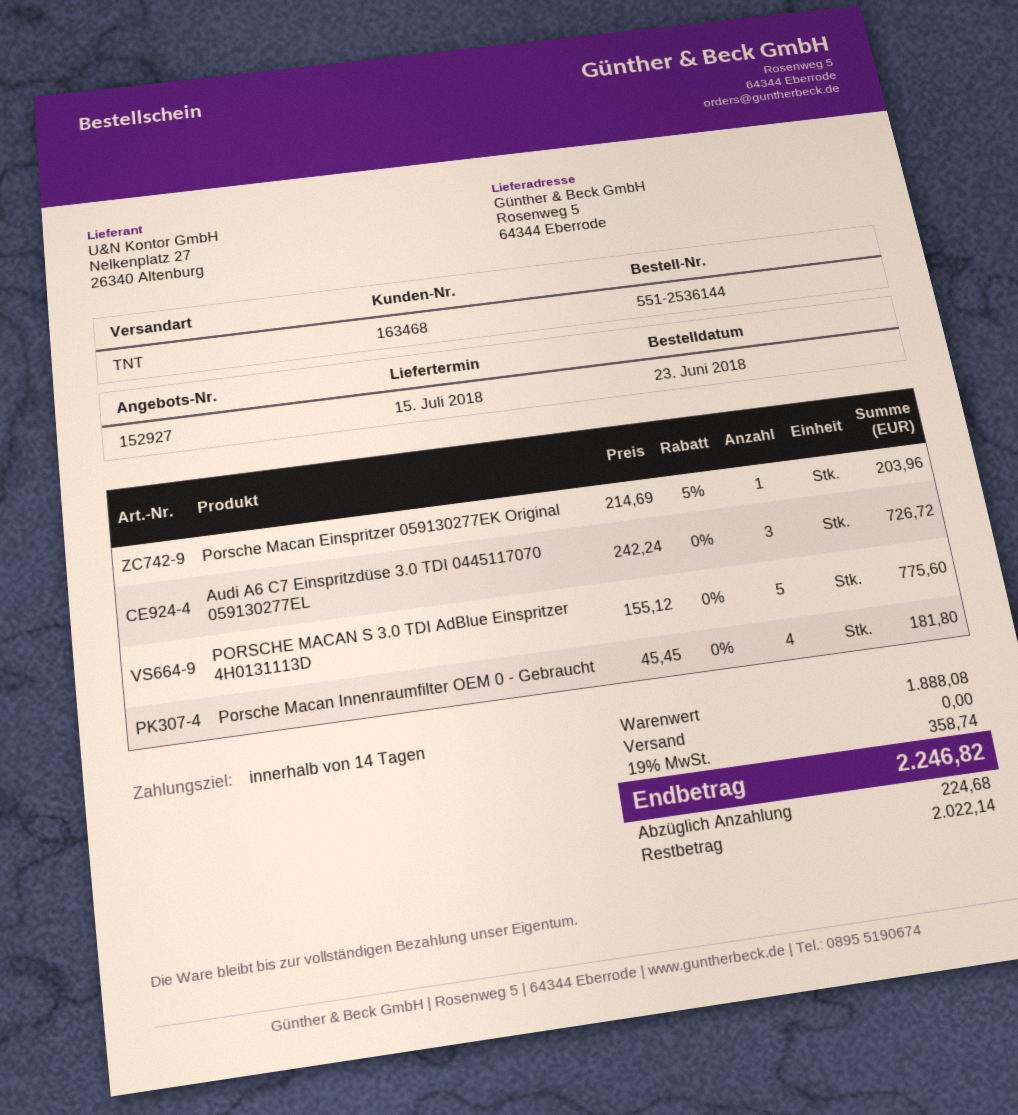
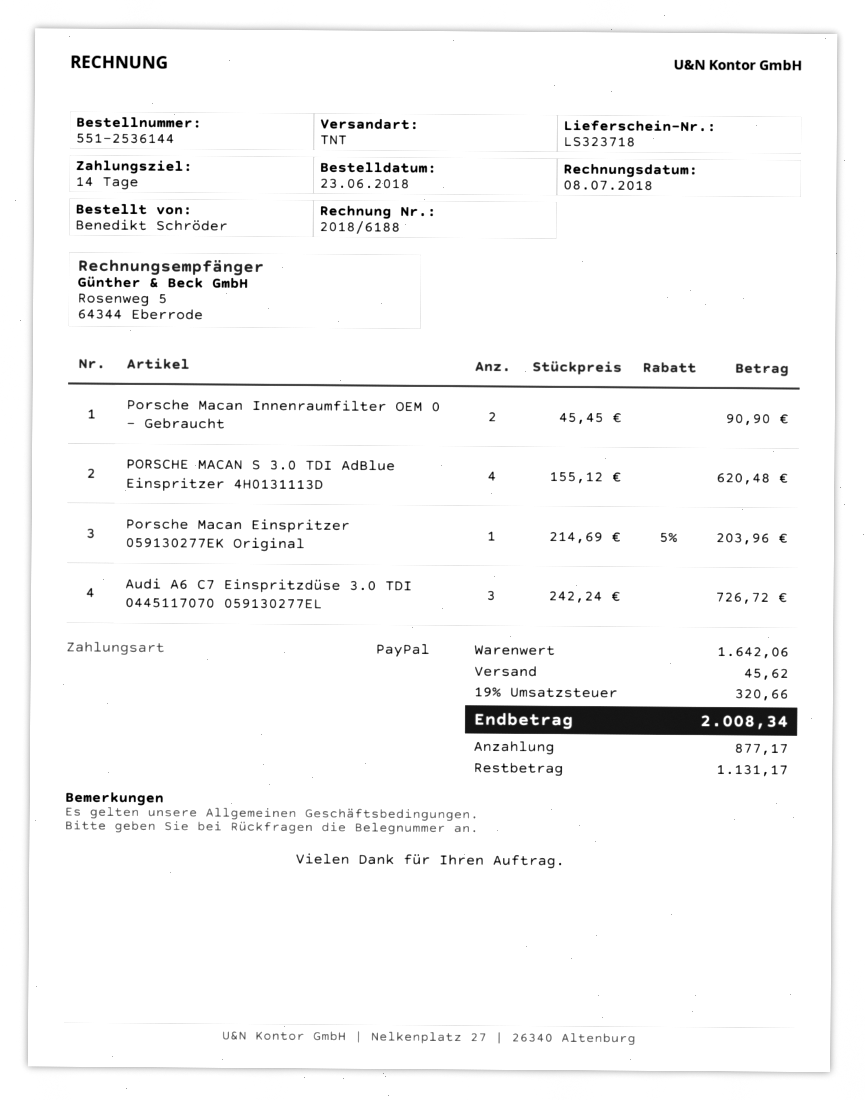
PORSCHE MACAN S 3.0 TDI AdBlue Einspritzer 4H0131113D: 5 x 155.12 = 775.60 -> 4 x 155.12 = 620.48
Porsche Macan Innenraumfilter OEM 0 - Gebraucht: 4 x 45.45 = 181.80 -> 2 x 45.45 = 90.90
subtotal: 1888.08 -> 1642.06
shipping: 0.00 -> 45.62
tax: 19% = 358.74 -> 19% = 320.66
total: 2246.82 -> 2008.34
deposit: 224.68 -> 877.17
balance: 2022.14 -> 1131.17

